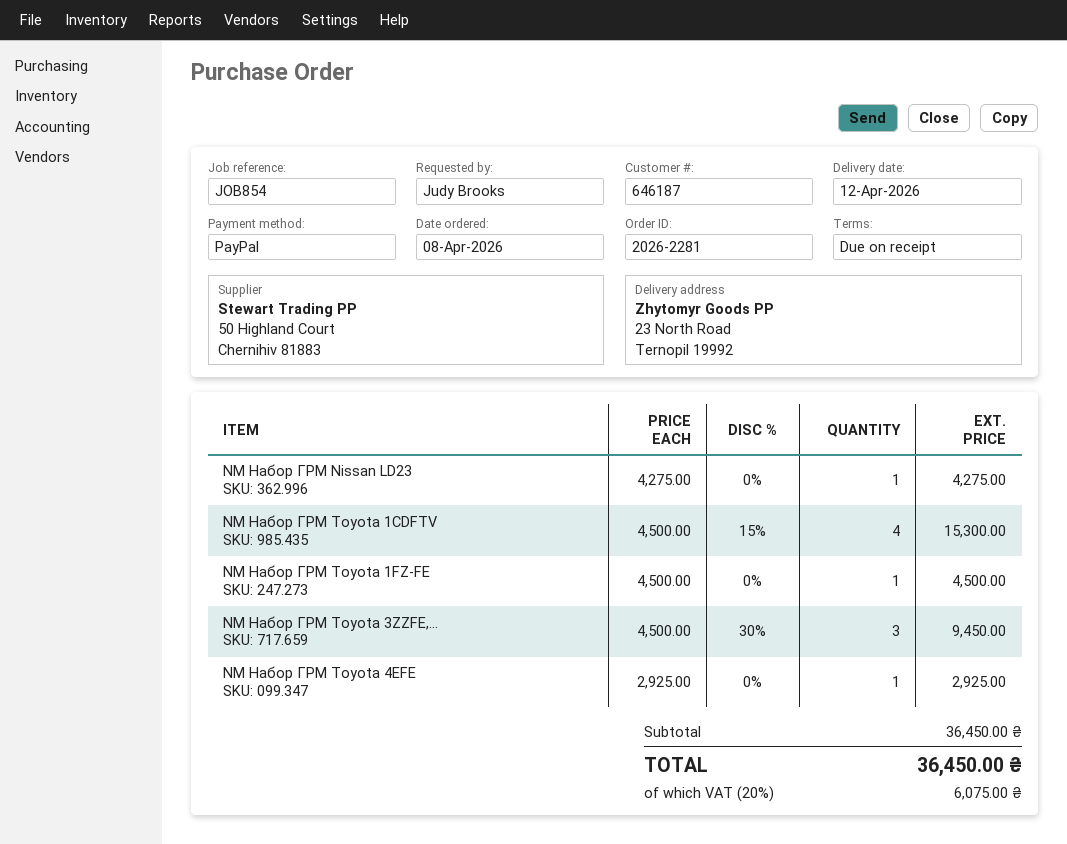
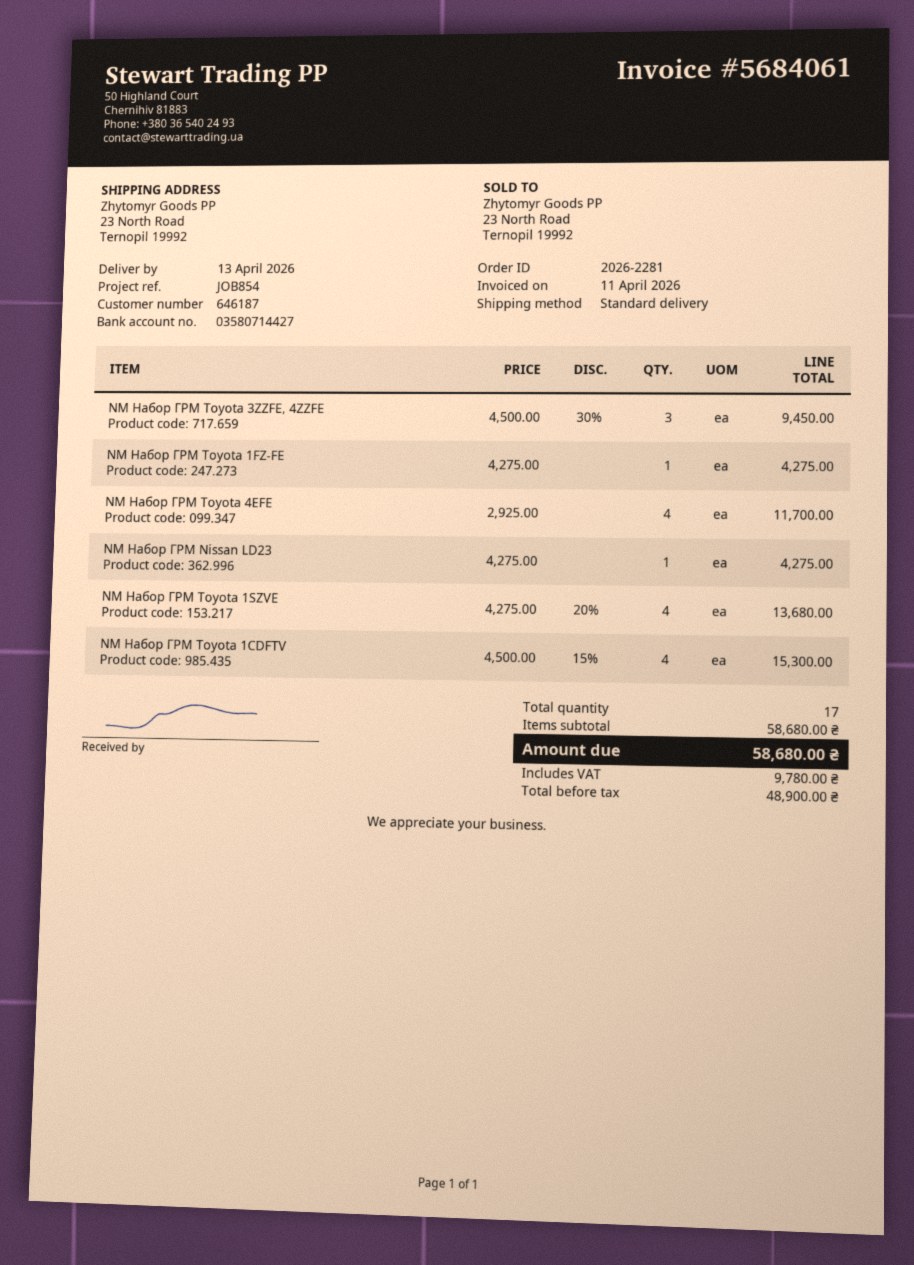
delivery date: 2026-04-12 -> 2026-04-13
NM Набор ГРМ Toyota 1FZ-FE: 1 x 4500.00 = 4500.00 -> 1 x 4275.00 = 4275.00
NM Набор ГРМ Toyota 4EFE: 1 x 2925.00 = 2925.00 -> 4 x 2925.00 = 11700.00
NM Набор ГРМ Toyota 1SZVE: none -> 4 x 4275.00 - 20% = 13680.00
subtotal: 36450.00 -> 58680.00
tax: 6075.00 -> 9780.00
total: 36450.00 -> 58680.00

